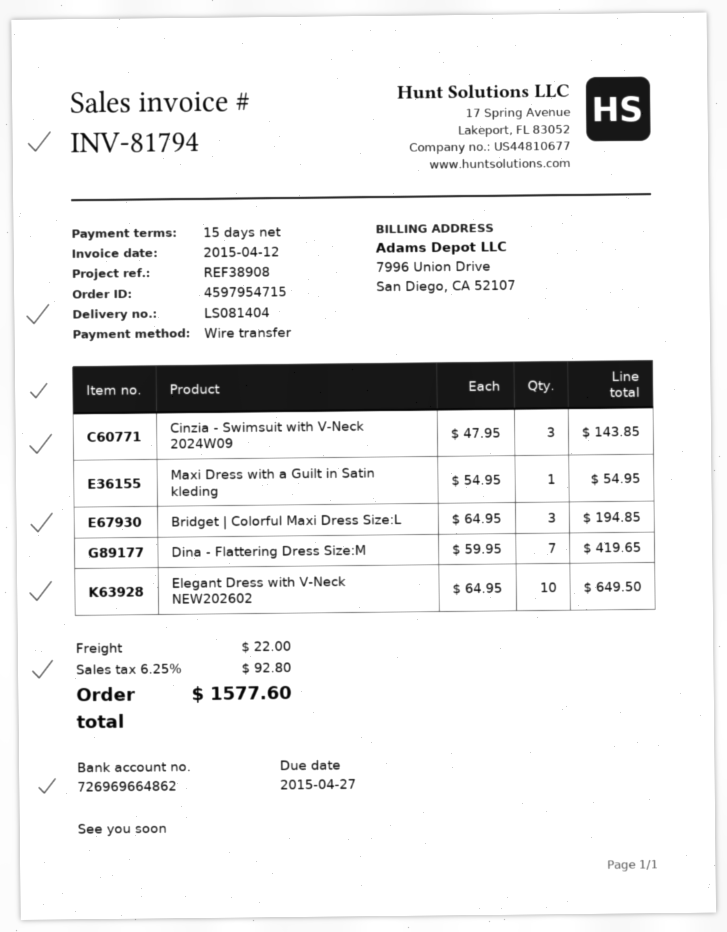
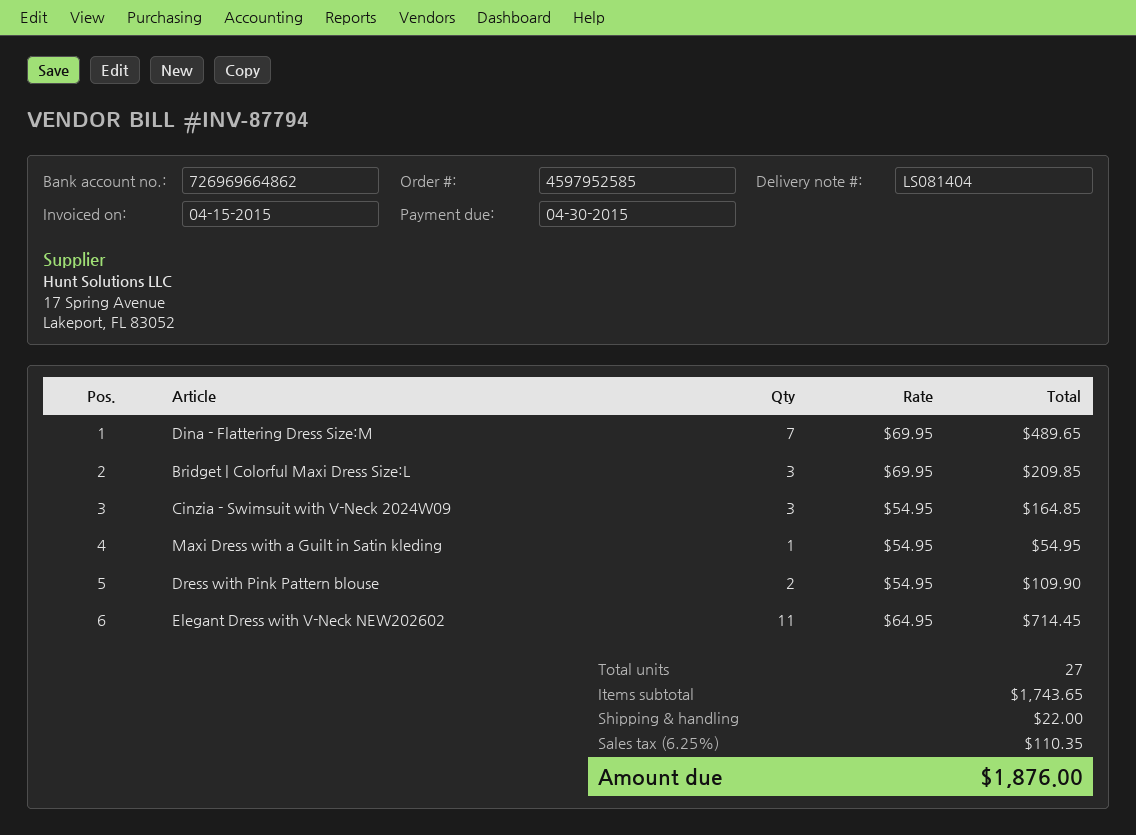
order number: 4597954715 -> 4597952585
invoice number: INV-81794 -> INV-87794
invoice date: 2015-04-12 -> 2015-04-15
due date: 2015-04-27 -> 2015-04-30
Cinzia - Swimsuit with V-Neck 2024W09: 3 x 47.95 = 143.85 -> 3 x 54.95 = 164.85
Bridget | Colorful Maxi Dress Size:L: 3 x 64.95 = 194.85 -> 3 x 69.95 = 209.85
Dina - Flattering Dress Size:M: 7 x 59.95 = 419.65 -> 7 x 69.95 = 489.65
Elegant Dress with V-Neck NEW202602: 10 x 64.95 = 649.50 -> 11 x 64.95 = 714.45
Dress with Pink Pattern blouse: none -> 2 x 54.95 = 109.90
tax: 6.25% = 92.80 -> 6.25% = 110.35
total: 1577.60 -> 1876.00

